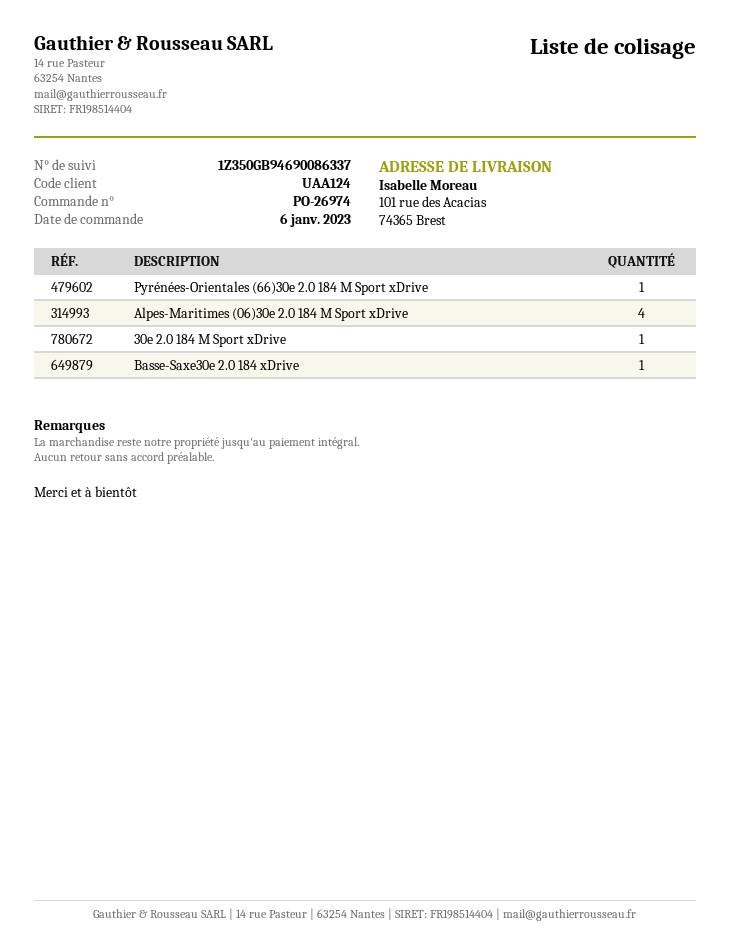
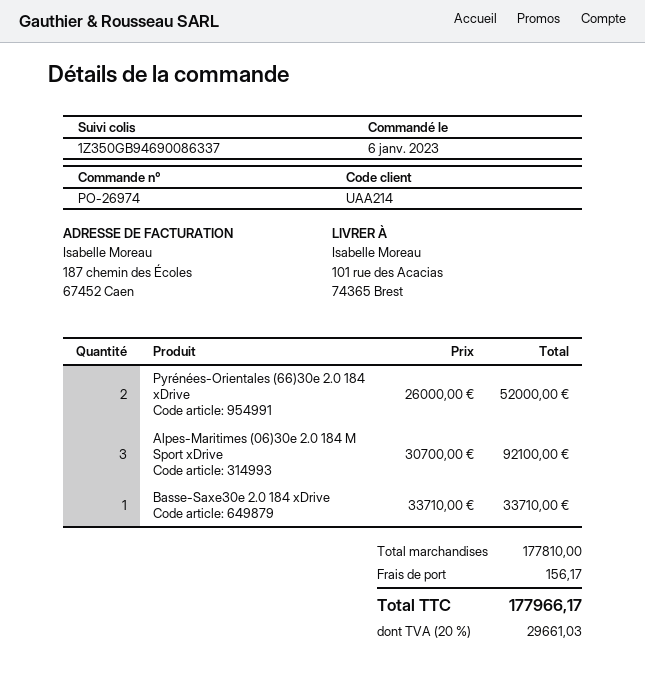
customer number: UAA124 -> UAA214
Pyrénées-Orientales (66)30e 2.0 184 M Sport xDrive: 1 -> none
Alpes-Maritimes (06)30e 2.0 184 M Sport xDrive: 4 -> 3
30e 2.0 184 M Sport xDrive: 1 -> none
Pyrénées-Orientales (66)30e 2.0 184 xDrive: none -> 2

